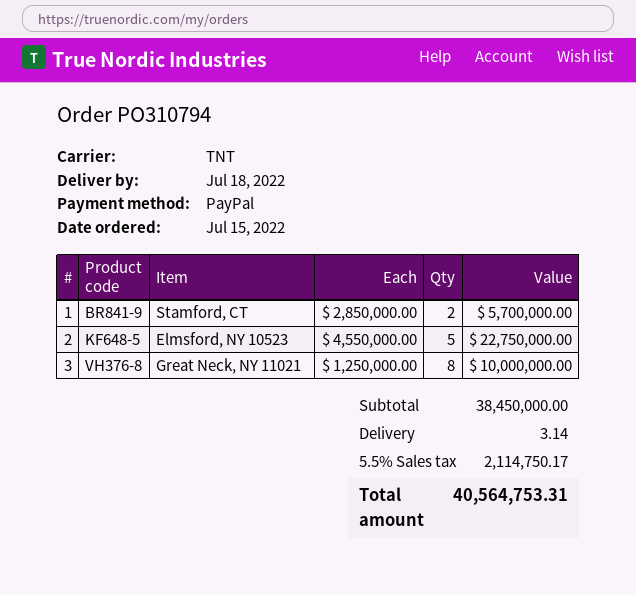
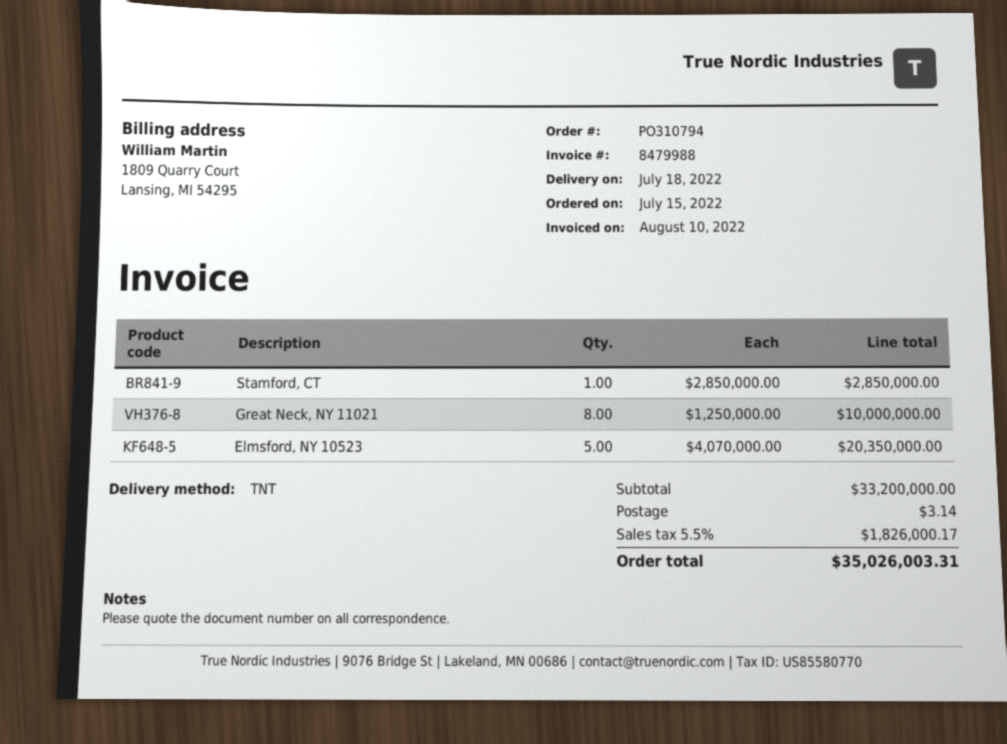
Stamford, CT: 2 x 2850000.00 = 5700000.00 -> 1 x 2850000.00 = 2850000.00
Elmsford, NY 10523: 5 x 4550000.00 = 22750000.00 -> 5 x 4070000.00 = 20350000.00
subtotal: 38450000.00 -> 33200000.00
tax: 5.5% = 2114750.17 -> 5.5% = 1826000.17
total: 40564753.31 -> 35026003.31

